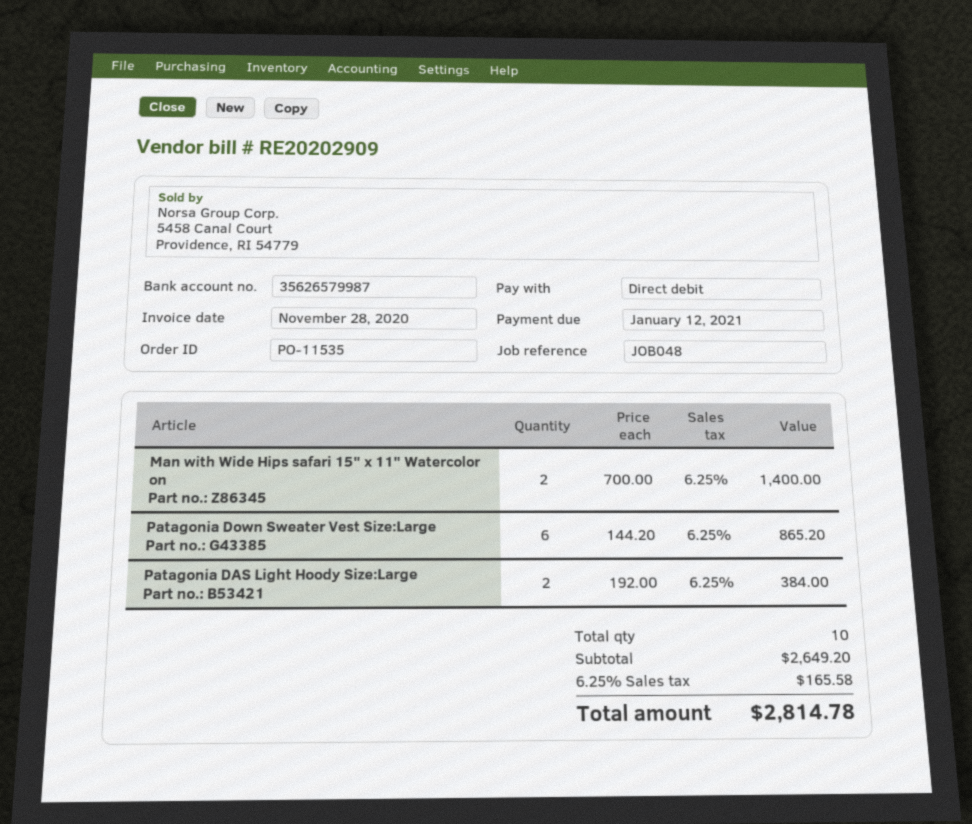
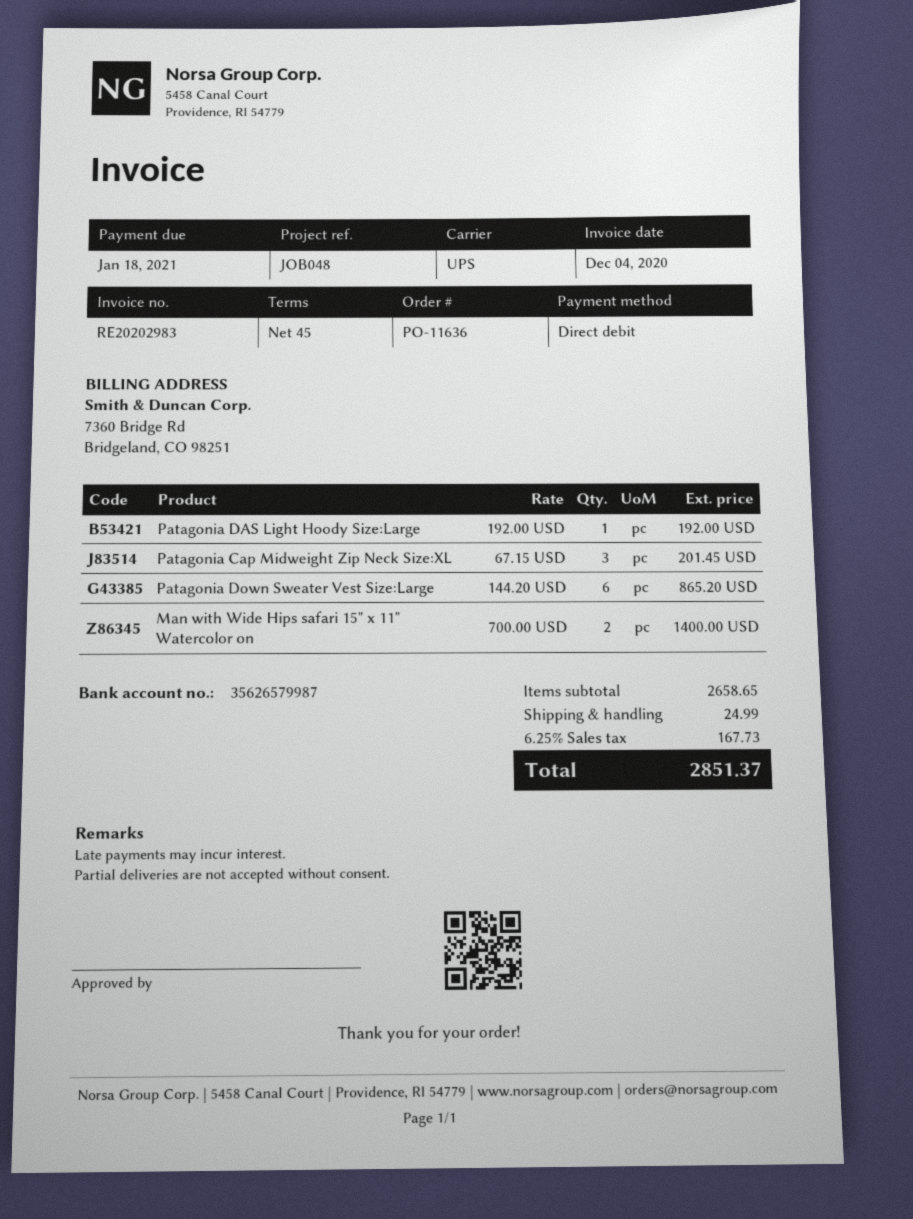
order number: PO-11535 -> PO-11636
invoice number: RE20202909 -> RE20202983
invoice date: 2020-11-28 -> 2020-12-04
due date: 2021-01-12 -> 2021-01-18
Patagonia DAS Light Hoody Size:Large: 2 x 192.00 = 384.00 -> 1 x 192.00 = 192.00
Patagonia Cap Midweight Zip Neck Size:XL: none -> 3 x 67.15 = 201.45
subtotal: 2649.20 -> 2658.65
shipping: none -> 24.99
tax: 6.25% = 165.58 -> 6.25% = 167.73
total: 2814.78 -> 2851.37

